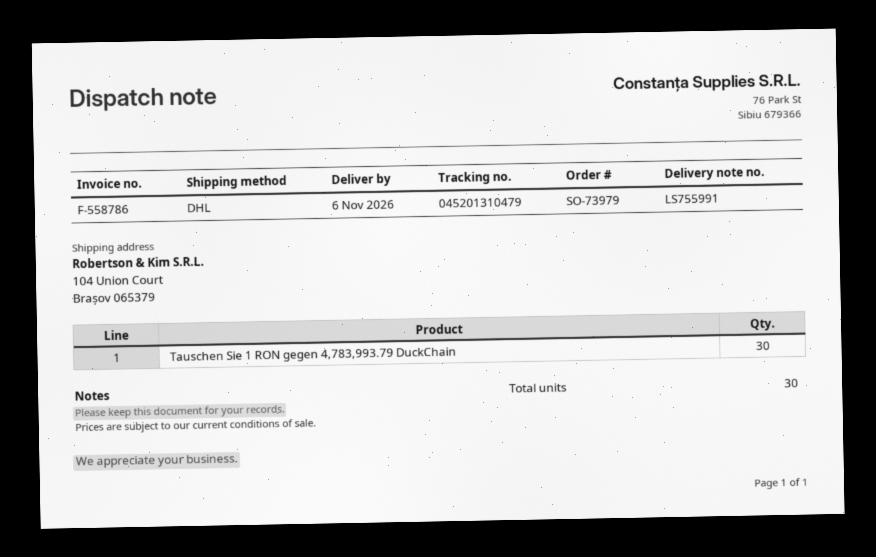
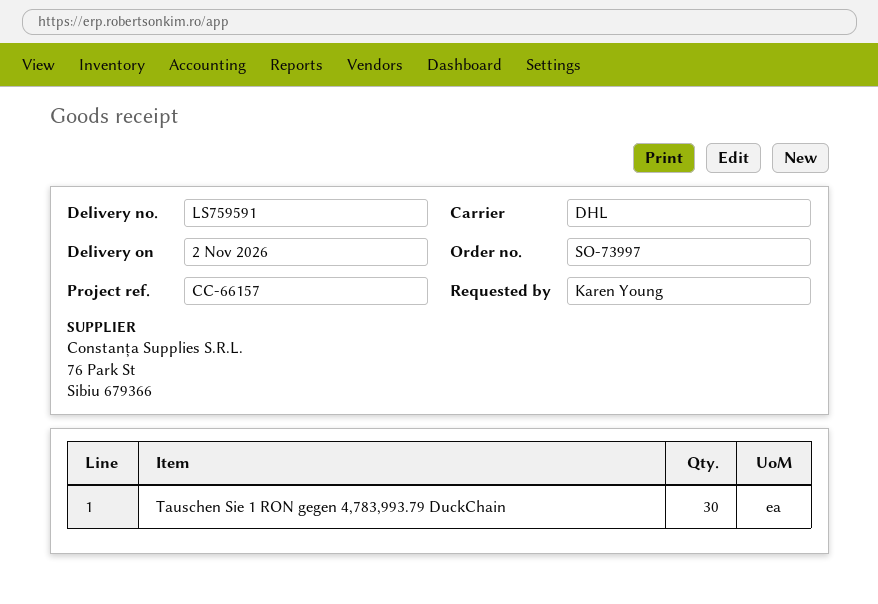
order number: SO-73979 -> SO-73997
delivery note number: LS755991 -> LS759591
delivery date: 2026-11-06 -> 2026-11-02

